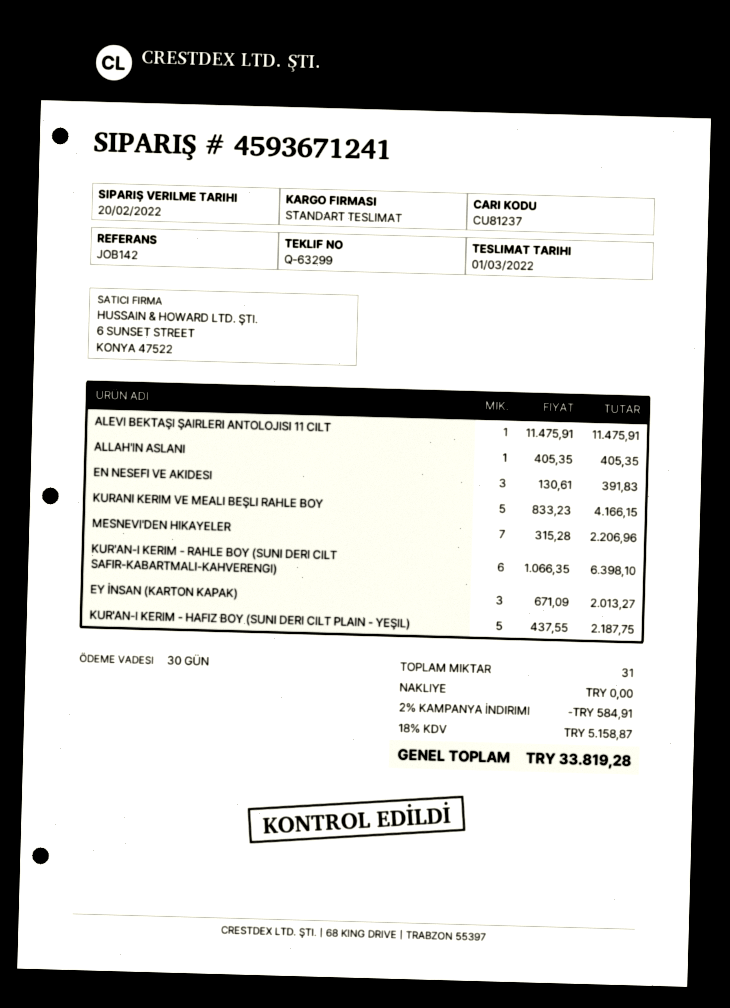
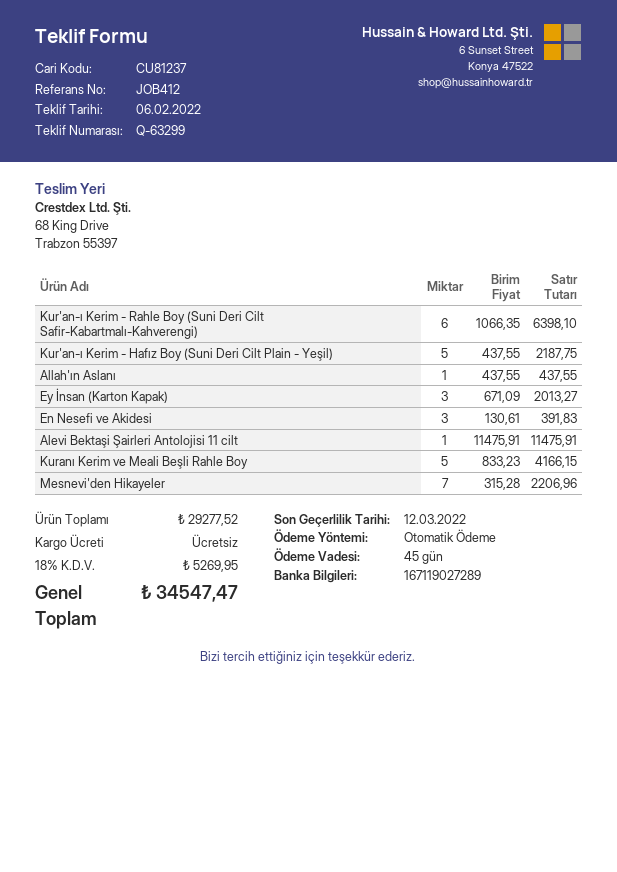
payment terms: 30 days -> 45 days
reference: JOB142 -> JOB412
ALLAH'IN ASLANI: 1 x 405.35 = 405.35 -> 1 x 437.55 = 437.55
discount: 2% = 584.91 -> none
tax: 18% = 5158.87 -> 18% = 5269.95
total: 33819.28 -> 34547.47

